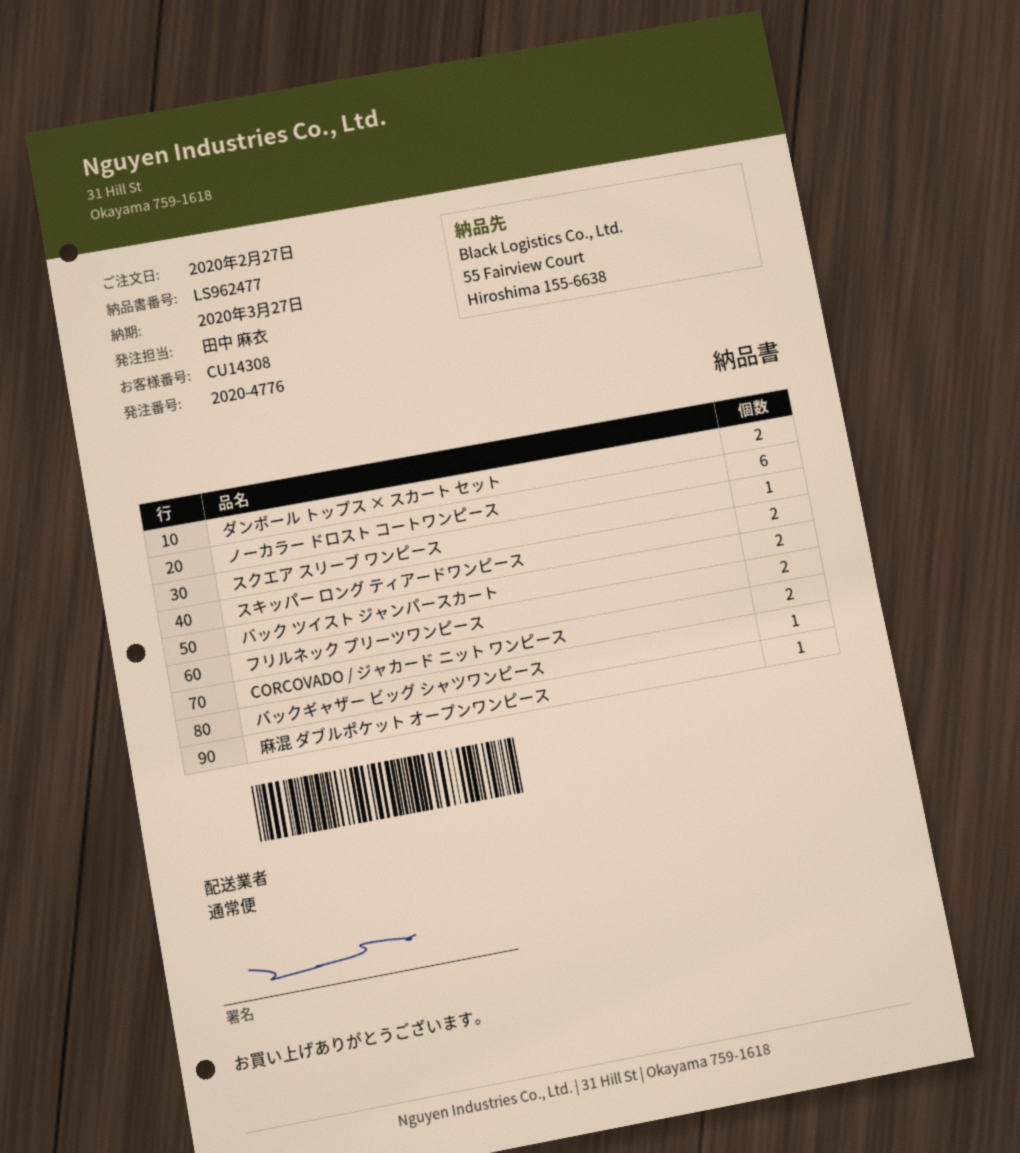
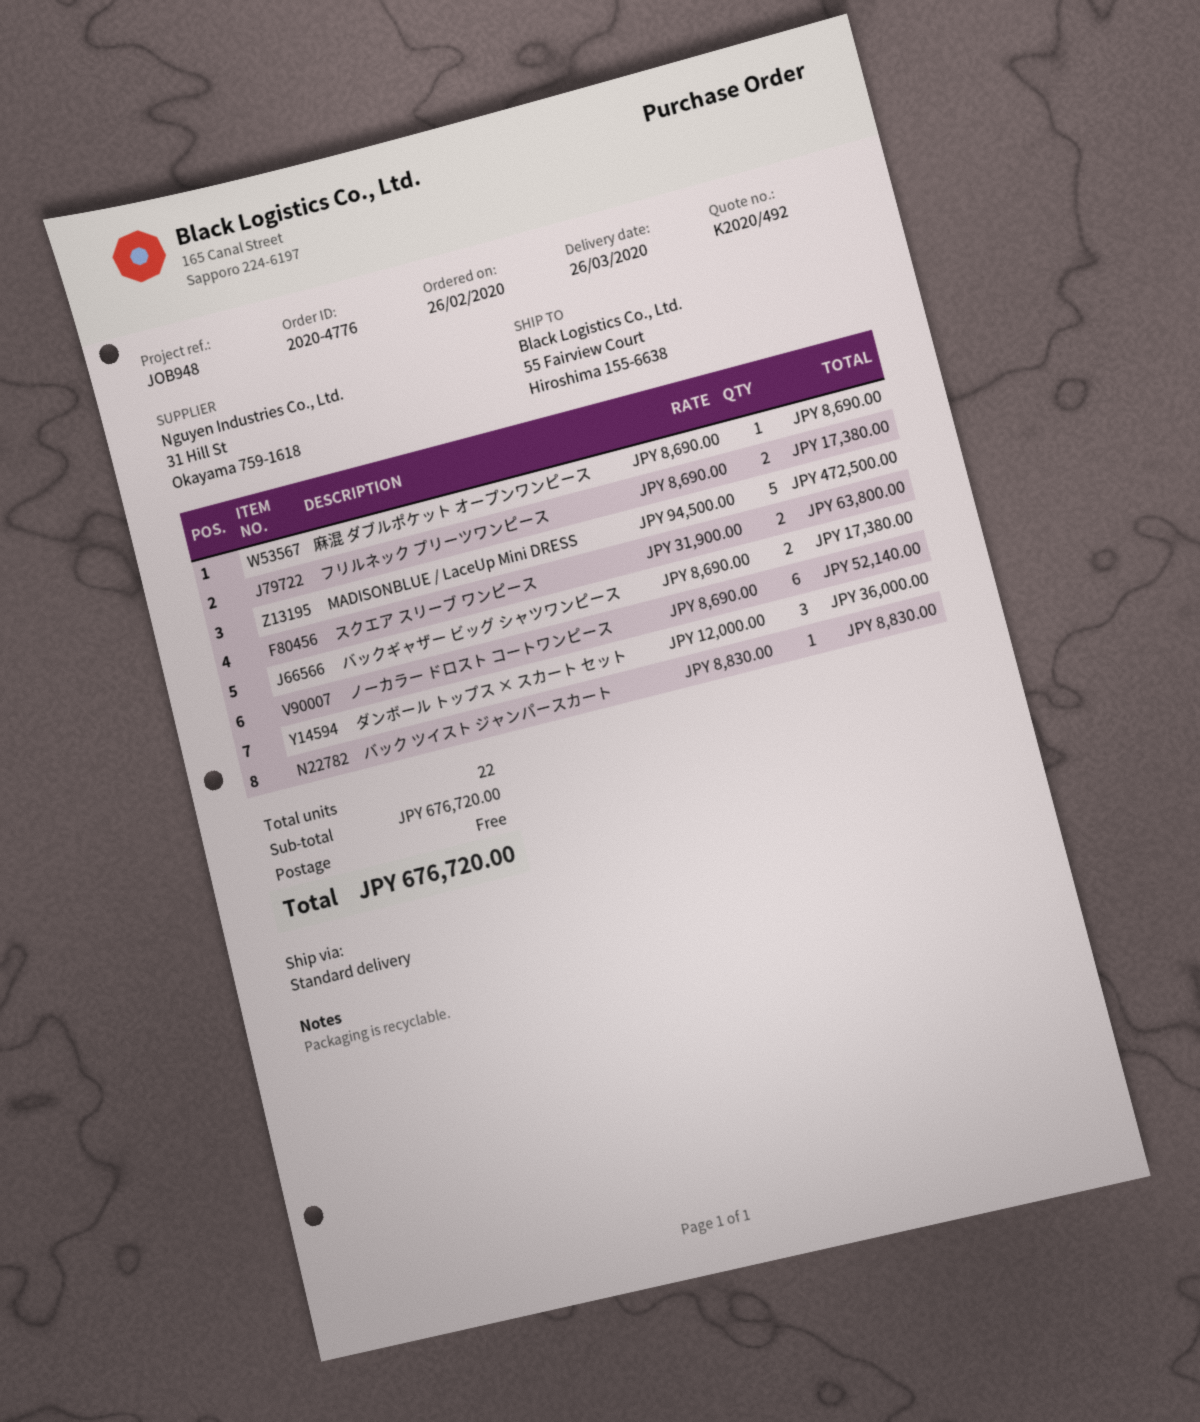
order date: 2020-02-27 -> 2020-02-26
delivery date: 2020-03-27 -> 2020-03-26
ダンボール トップス × スカート セット: 2 -> 3
スクエア スリーブ ワンピース: 1 -> 2
スキッパー ロング ティアードワンピース: 2 -> none
バック ツイスト ジャンパースカート: 2 -> 1
CORCOVADO / ジャカード ニット ワンピース: 2 -> none
バックギャザー ビッグ シャツワンピース: 1 -> 2
MADISONBLUE / LaceUp Mini DRESS: none -> 5

